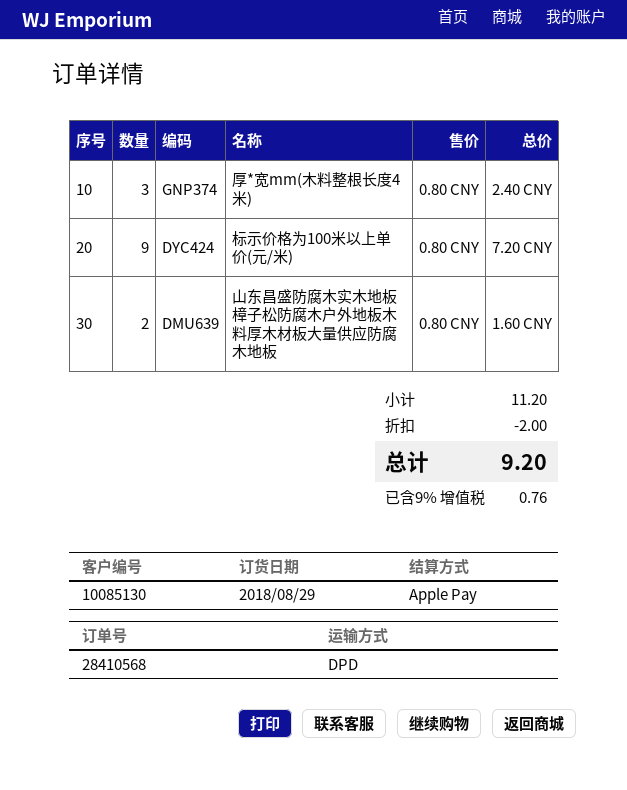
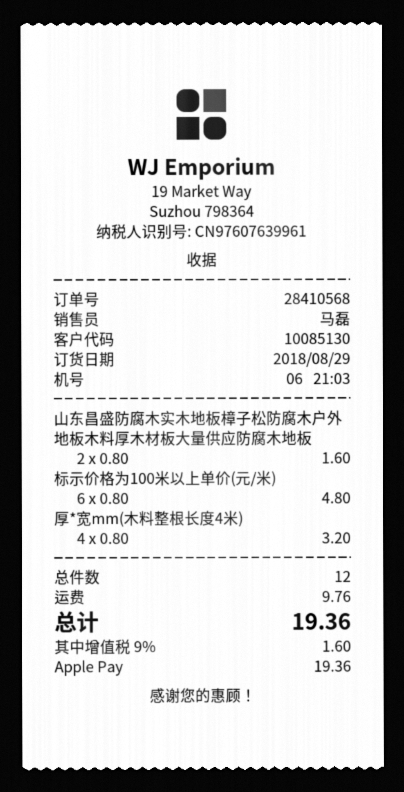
厚*宽mm(木料整根长度4米): 3 x 0.80 = 2.40 -> 4 x 0.80 = 3.20
标示价格为100米以上单价(元/米): 9 x 0.80 = 7.20 -> 6 x 0.80 = 4.80
discount: 2.00 -> none
shipping: none -> 9.76
tax: 9% = 0.76 -> 9% = 1.60
total: 9.20 -> 19.36

